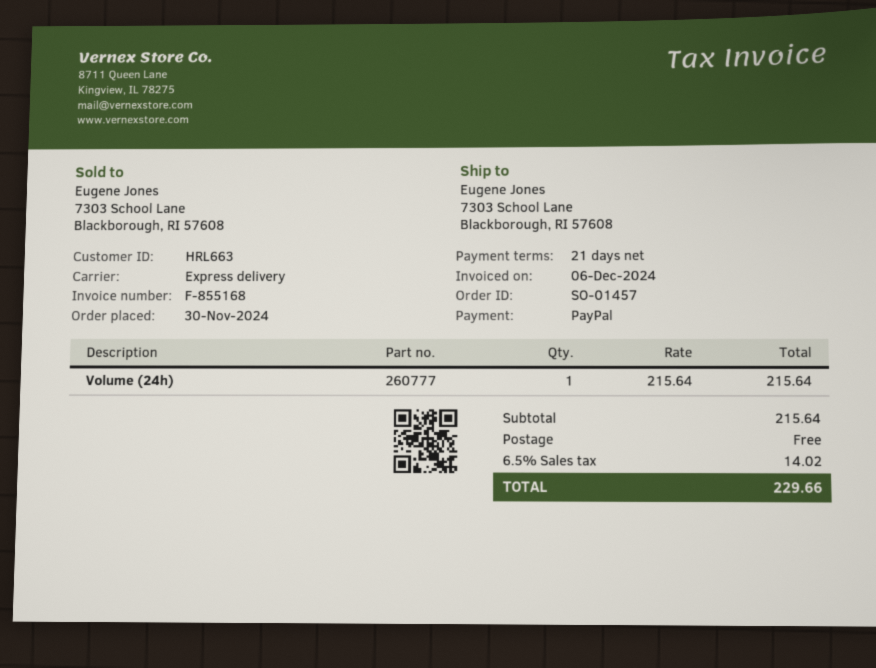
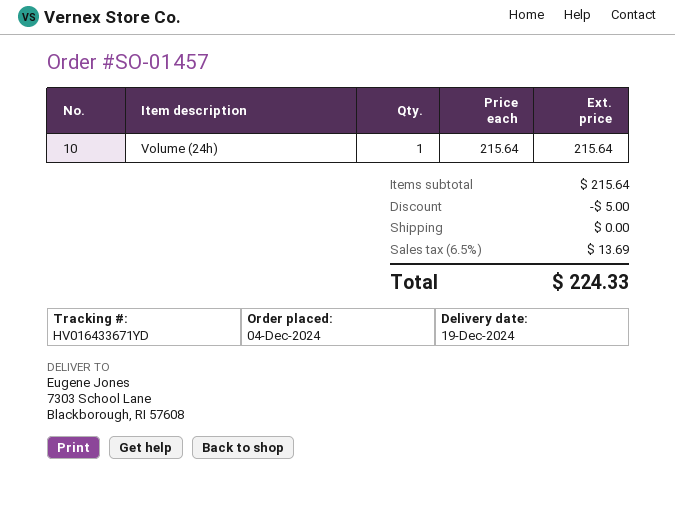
order date: 2024-11-30 -> 2024-12-04
discount: none -> 5.00
tax: 6.5% = 14.02 -> 6.5% = 13.69
total: 229.66 -> 224.33

